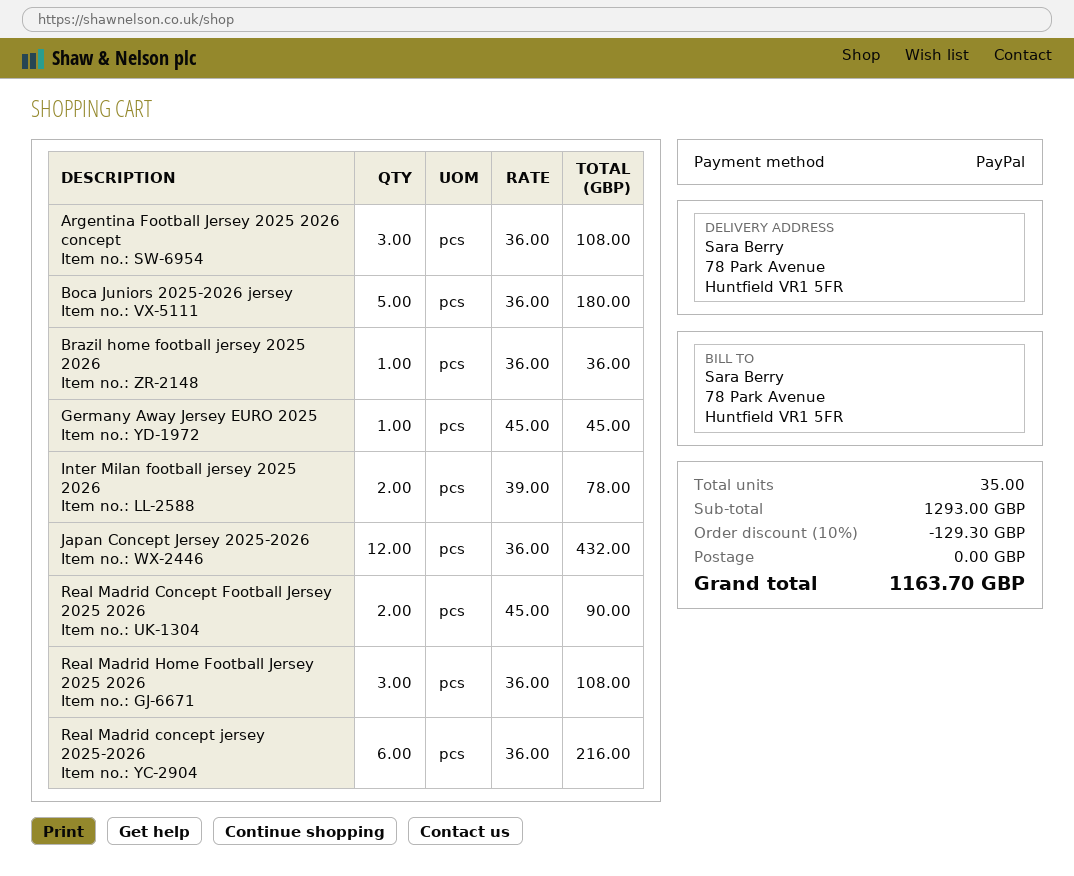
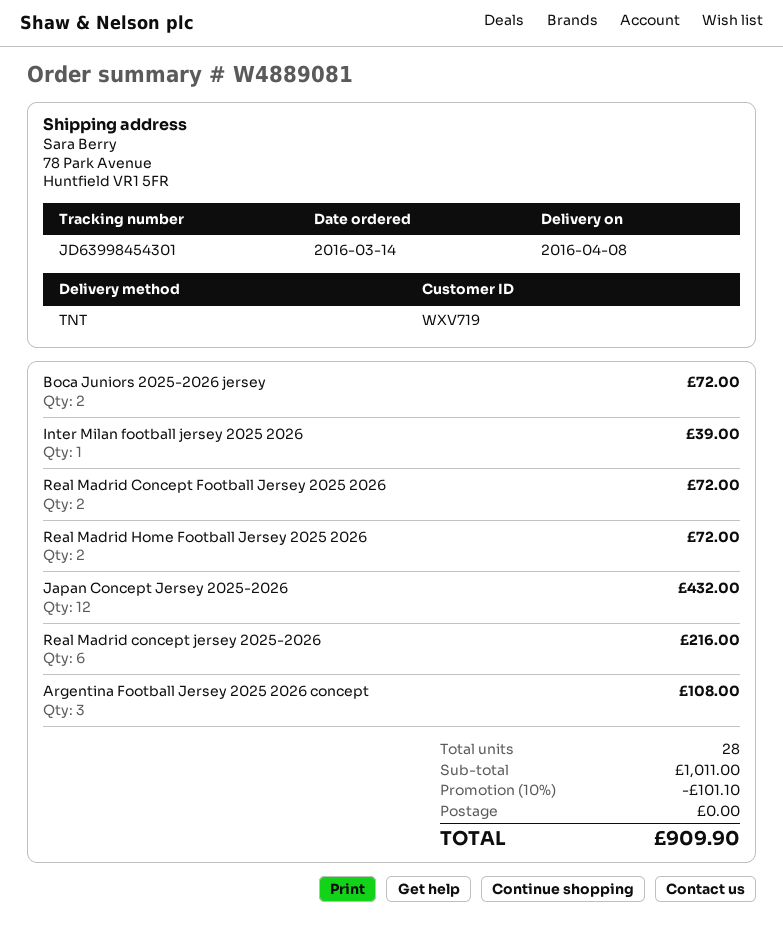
Boca Juniors 2025-2026 jersey: 5 for 180.00 -> 2 for 72.00
Brazil home football jersey 2025 2026: 1 for 36.00 -> none
Germany Away Jersey EURO 2025: 1 for 45.00 -> none
Inter Milan football jersey 2025 2026: 2 for 78.00 -> 1 for 39.00
Real Madrid Concept Football Jersey 2025 2026: 2 for 90.00 -> 2 for 72.00
Real Madrid Home Football Jersey 2025 2026: 3 for 108.00 -> 2 for 72.00
total quantity: 35 -> 28
subtotal: 1293.00 -> 1011.00
discount: 10% = 129.30 -> 10% = 101.10
total: 1163.70 -> 909.90

